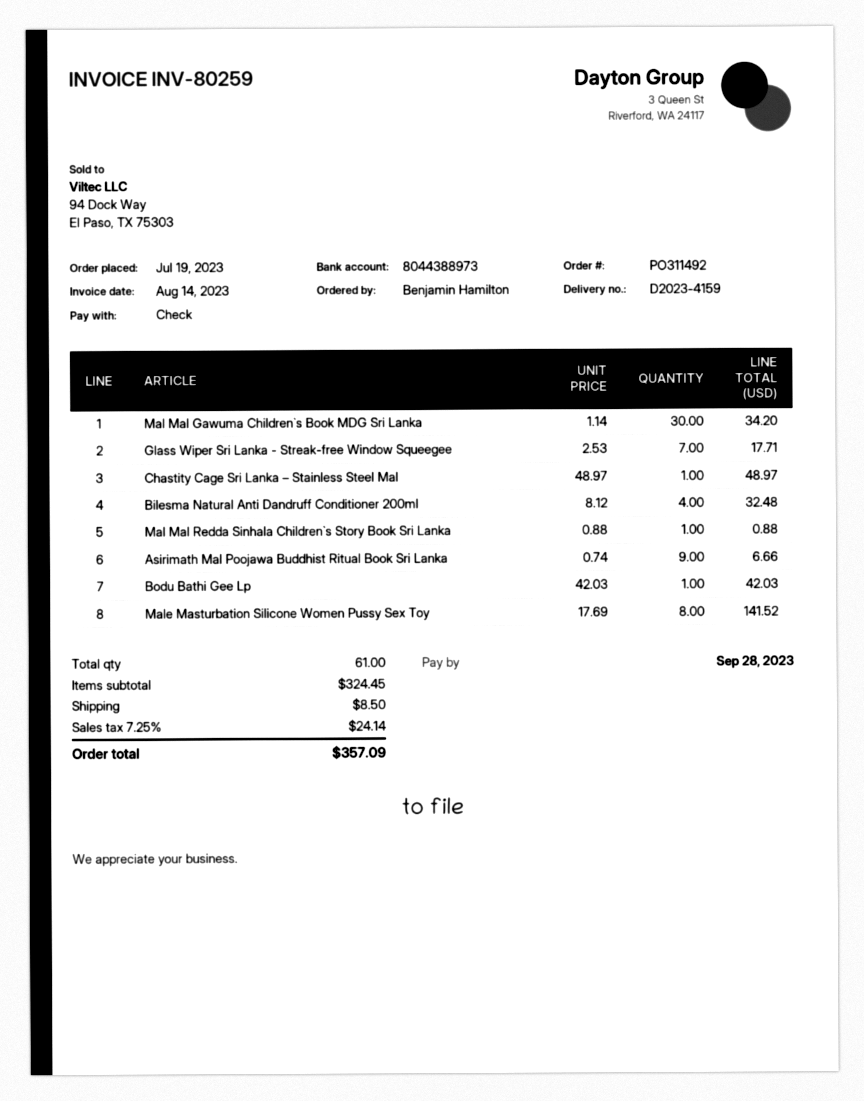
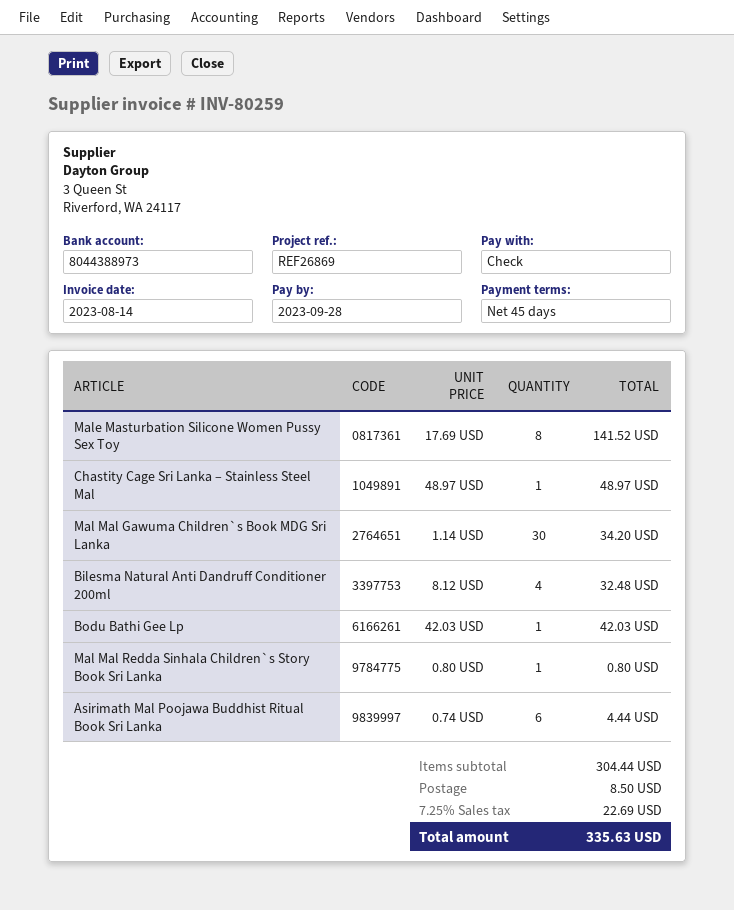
Glass Wiper Sri Lanka - Streak-free Window Squeegee: 7 x 2.53 = 17.71 -> none
Mal Mal Redda Sinhala Children`s Story Book Sri Lanka: 1 x 0.88 = 0.88 -> 1 x 0.80 = 0.80
Asirimath Mal Poojawa Buddhist Ritual Book Sri Lanka: 9 x 0.74 = 6.66 -> 6 x 0.74 = 4.44
subtotal: 324.45 -> 304.44
tax: 7.25% = 24.14 -> 7.25% = 22.69
total: 357.09 -> 335.63

